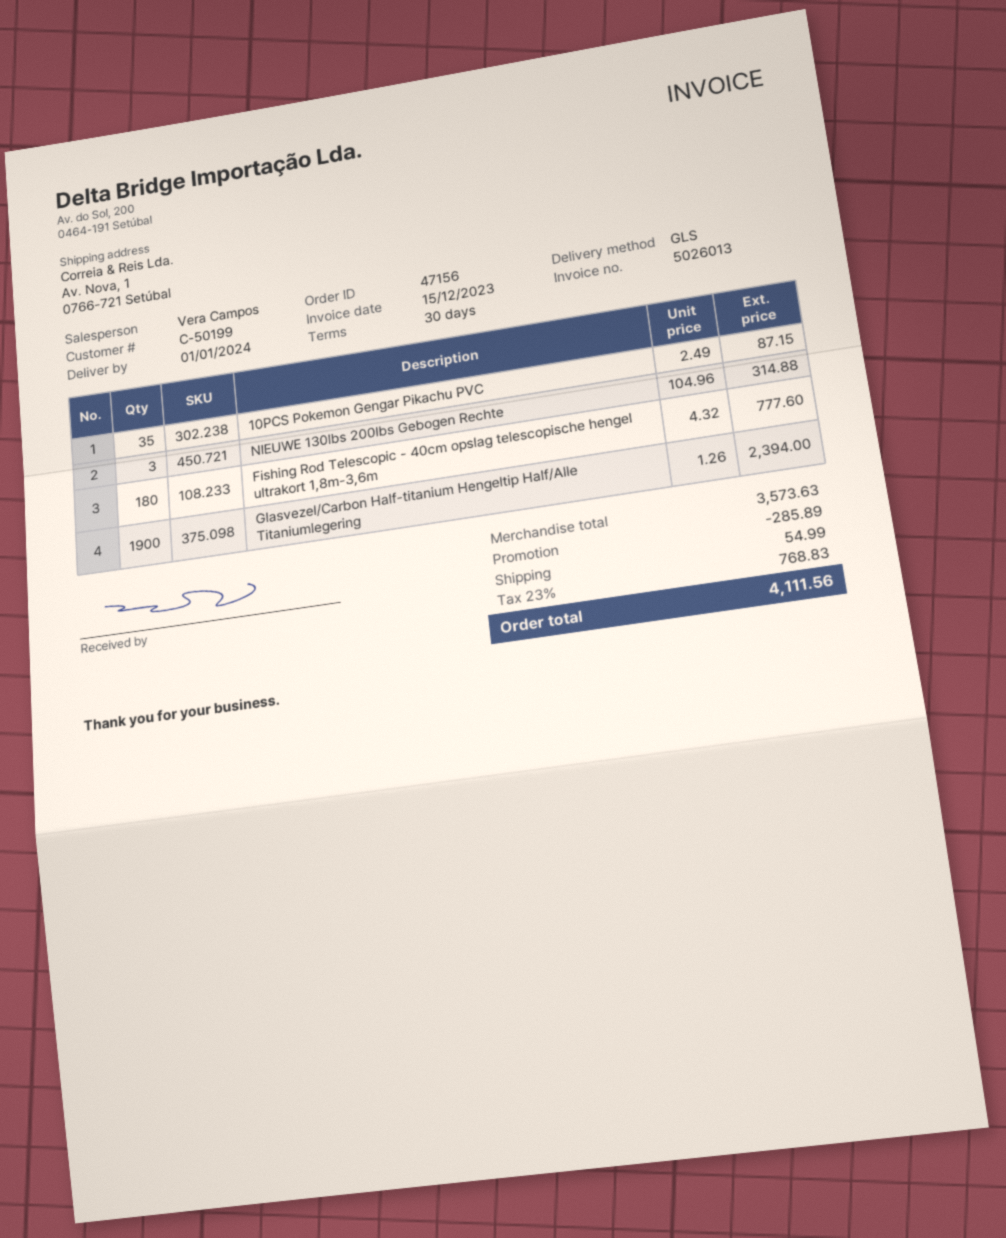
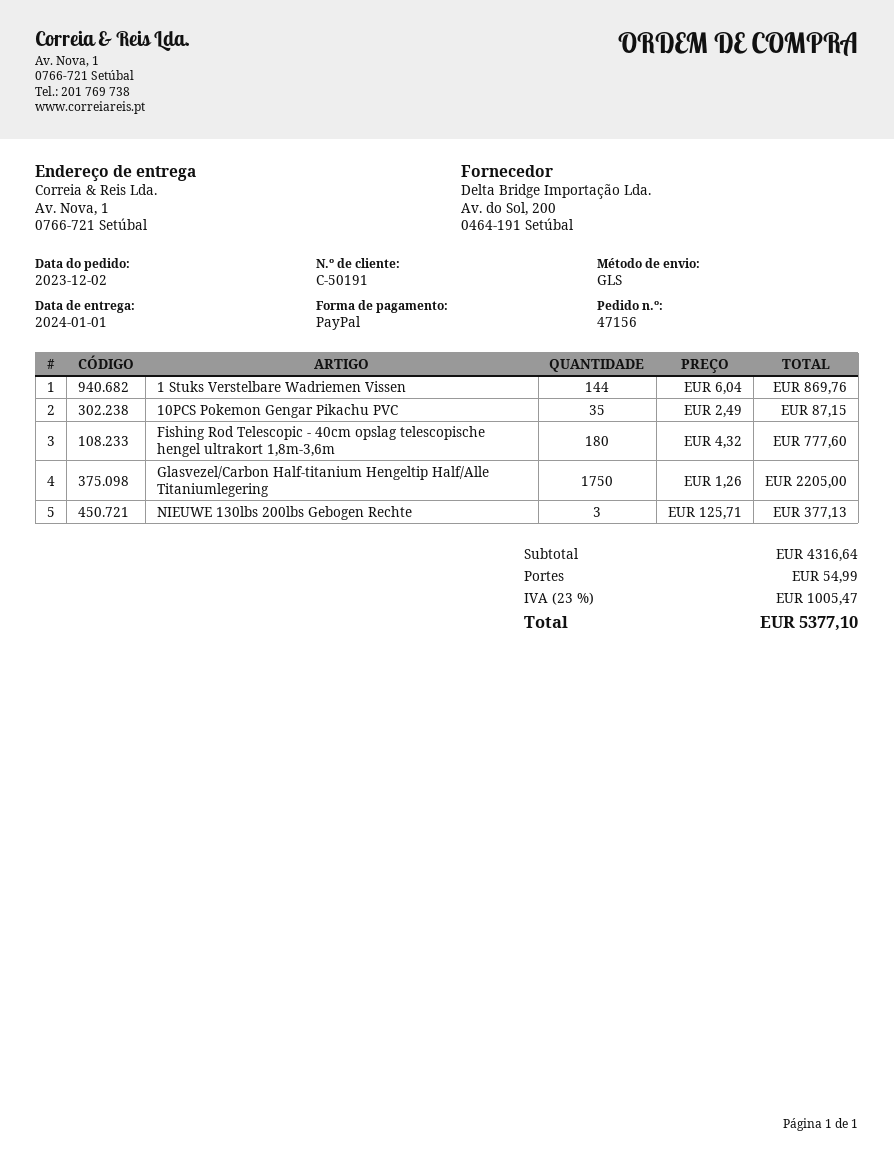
customer number: C-50199 -> C-50191
NIEUWE 130lbs 200lbs Gebogen Rechte: 3 x 104.96 = 314.88 -> 3 x 125.71 = 377.13
Glasvezel/Carbon Half-titanium Hengeltip Half/Alle Titaniumlegering: 1900 x 1.26 = 2394.00 -> 1750 x 1.26 = 2205.00
1 Stuks Verstelbare Wadriemen Vissen: none -> 144 x 6.04 = 869.76
subtotal: 3573.63 -> 4316.64
discount: 285.89 -> none
tax: 23% = 768.83 -> 23% = 1005.47
total: 4111.56 -> 5377.10

